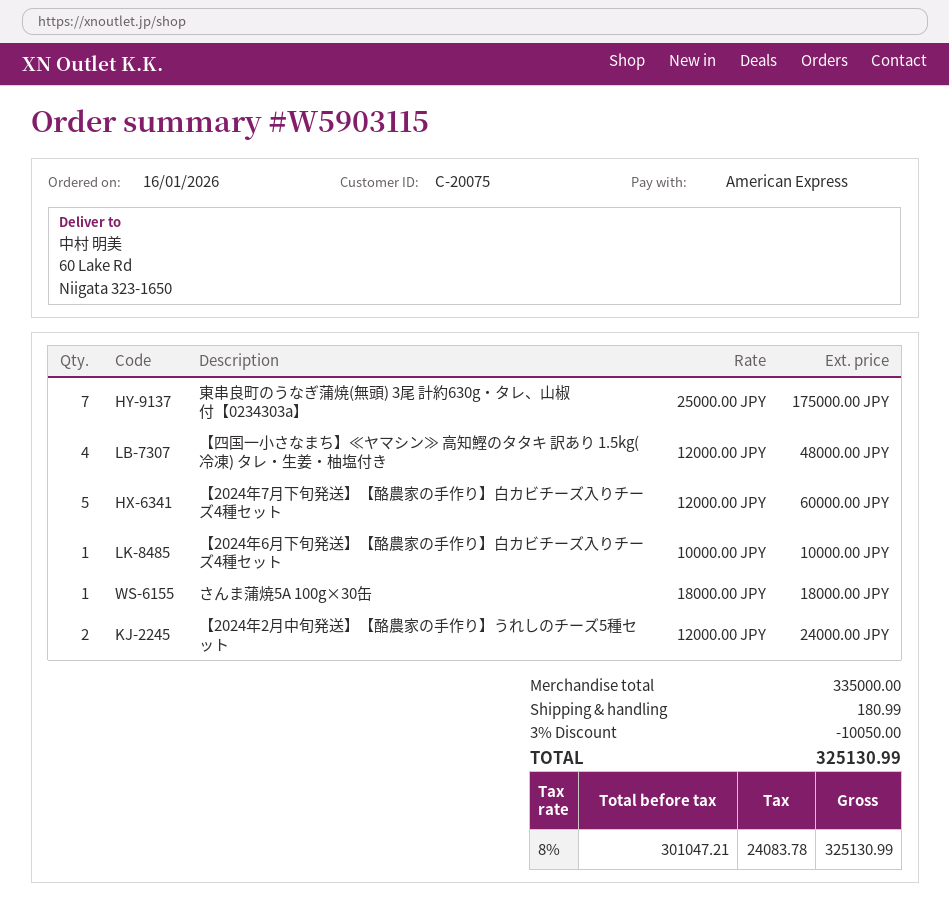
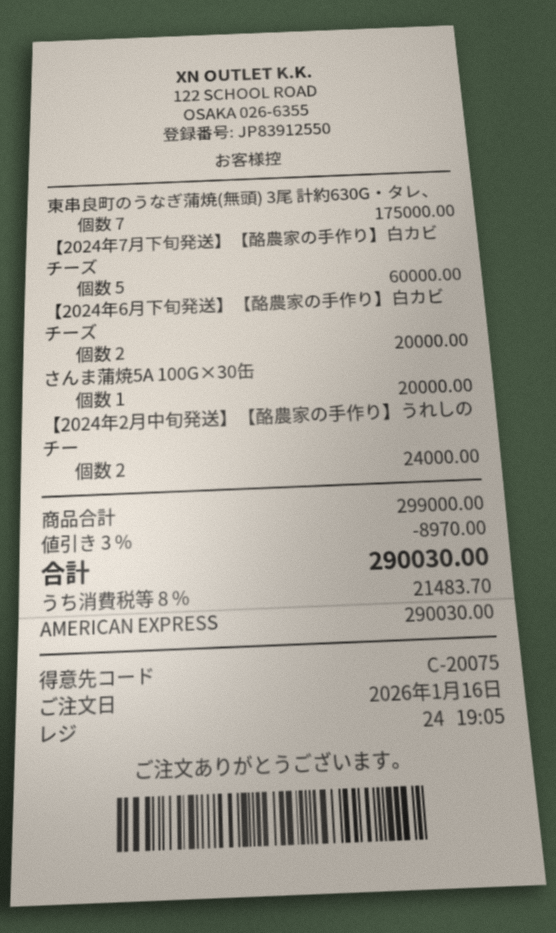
【四国一小さなまち】≪ヤマシン≫ 高知鰹のタタキ 訳あり 1.5kg(冷凍) タレ・生姜・柚塩付き: 4 for 48000.00 -> none
【2024年6月下旬発送】【酪農家の手作り】白カビチーズ入りチーズ4種セット: 1 for 10000.00 -> 2 for 20000.00
さんま蒲焼5A 100g×30缶: 1 for 18000.00 -> 1 for 20000.00
subtotal: 335000.00 -> 299000.00
discount: 3% = 10050.00 -> 3% = 8970.00
shipping: 180.99 -> none
tax: 8% = 24083.78 -> 8% = 21483.70
total: 325130.99 -> 290030.00

